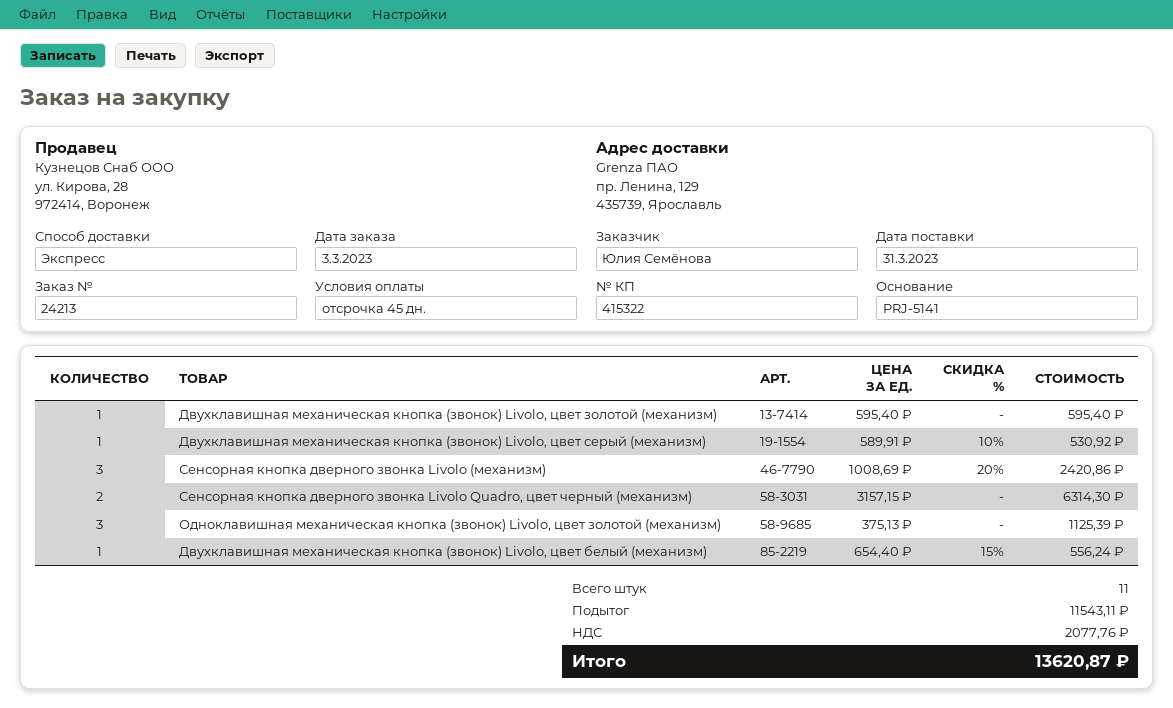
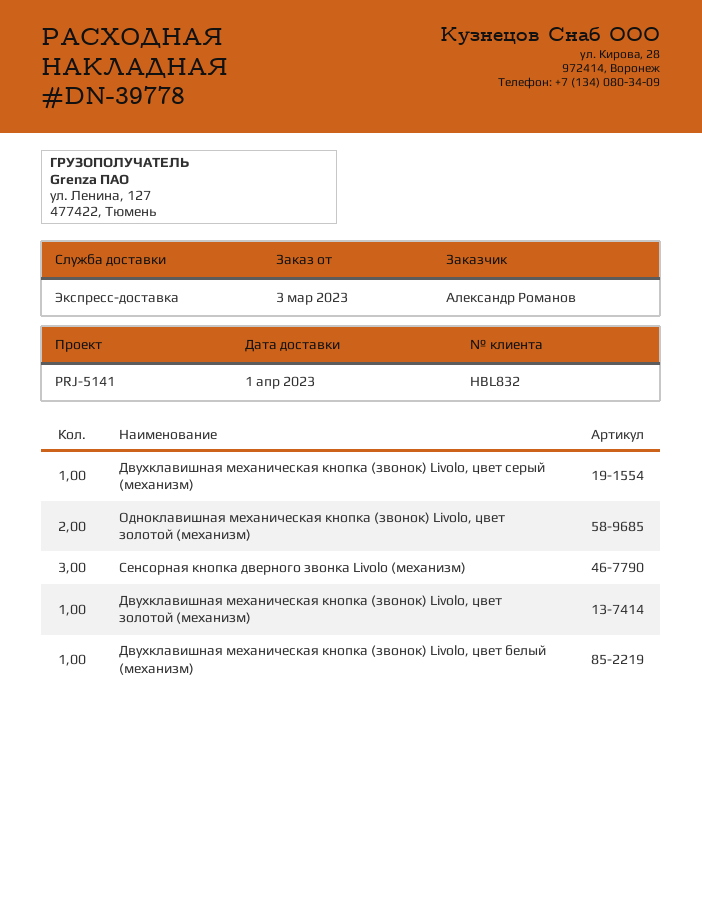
delivery date: 2023-03-31 -> 2023-04-01
ordered by: Юлия Семёнова -> Александр Романов
ship to: пр. Ленина, 129, 435739, Ярославль -> ул. Ленина, 127, 477422, Тюмень
Сенсорная кнопка дверного звонка Livolo Quadro, цвет черный (механизм): 2 -> none
Одноклавишная механическая кнопка (звонок) Livolo, цвет золотой (механизм): 3 -> 2

